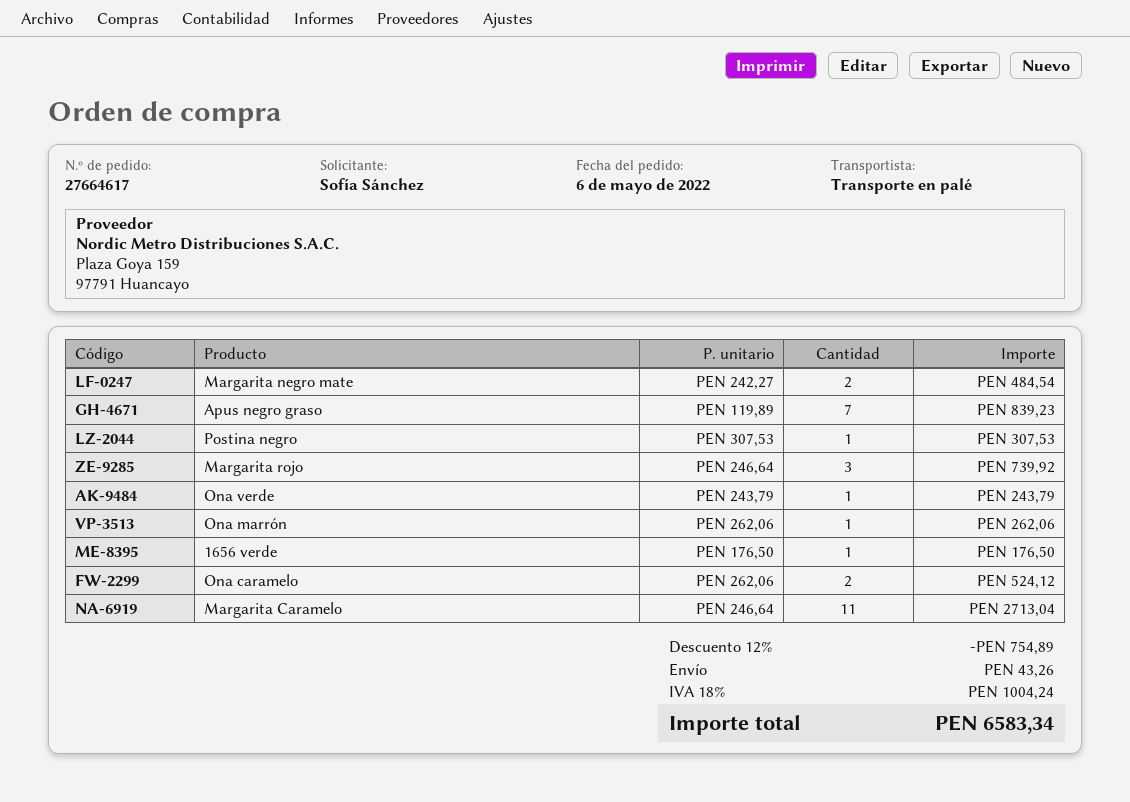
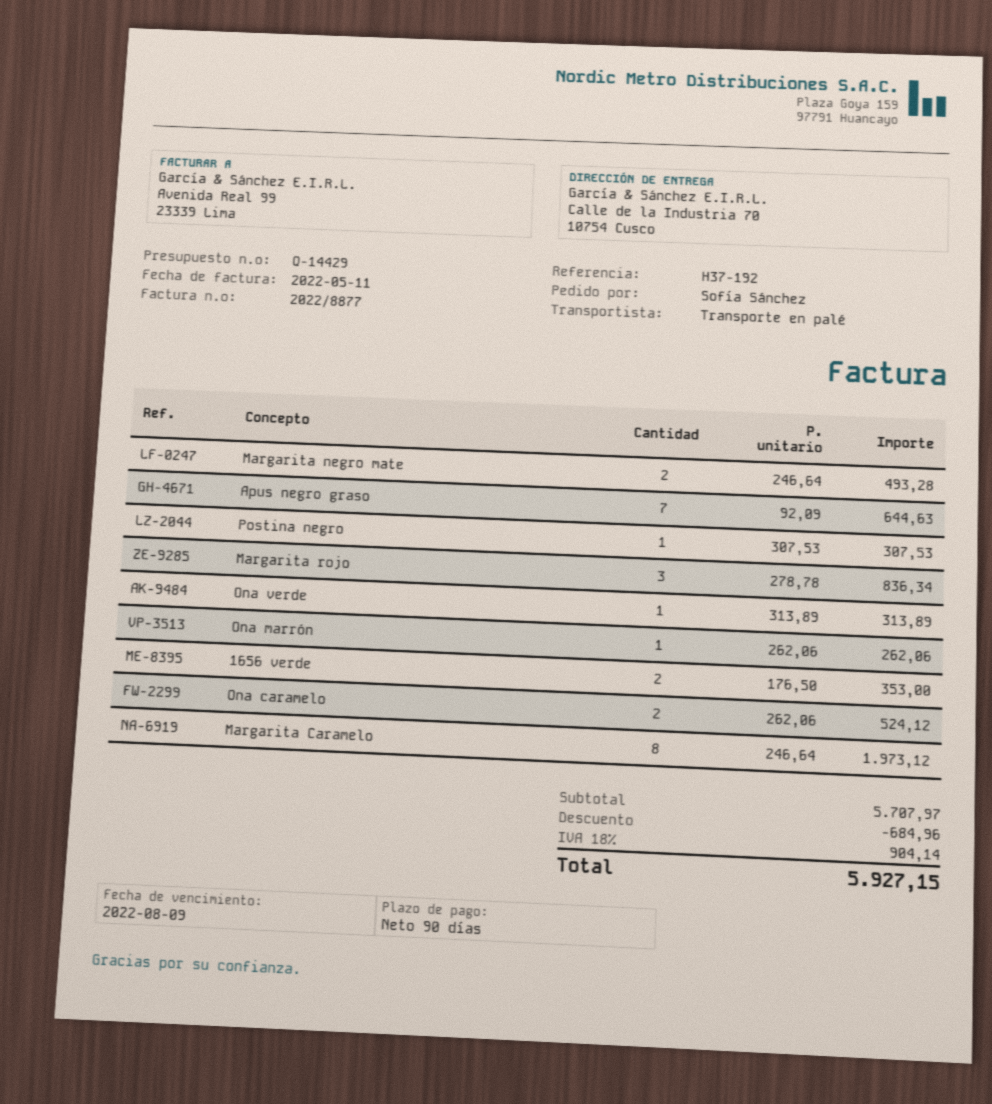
Margarita negro mate: 2 x 242.27 = 484.54 -> 2 x 246.64 = 493.28
Apus negro graso: 7 x 119.89 = 839.23 -> 7 x 92.09 = 644.63
Margarita rojo: 3 x 246.64 = 739.92 -> 3 x 278.78 = 836.34
Ona verde: 1 x 243.79 = 243.79 -> 1 x 313.89 = 313.89
1656 verde: 1 x 176.50 = 176.50 -> 2 x 176.50 = 353.00
Margarita Caramelo: 11 x 246.64 = 2713.04 -> 8 x 246.64 = 1973.12
discount: 754.89 -> 684.96
shipping: 43.26 -> none
tax: 18% = 1004.24 -> 18% = 904.14
total: 6583.34 -> 5927.15

